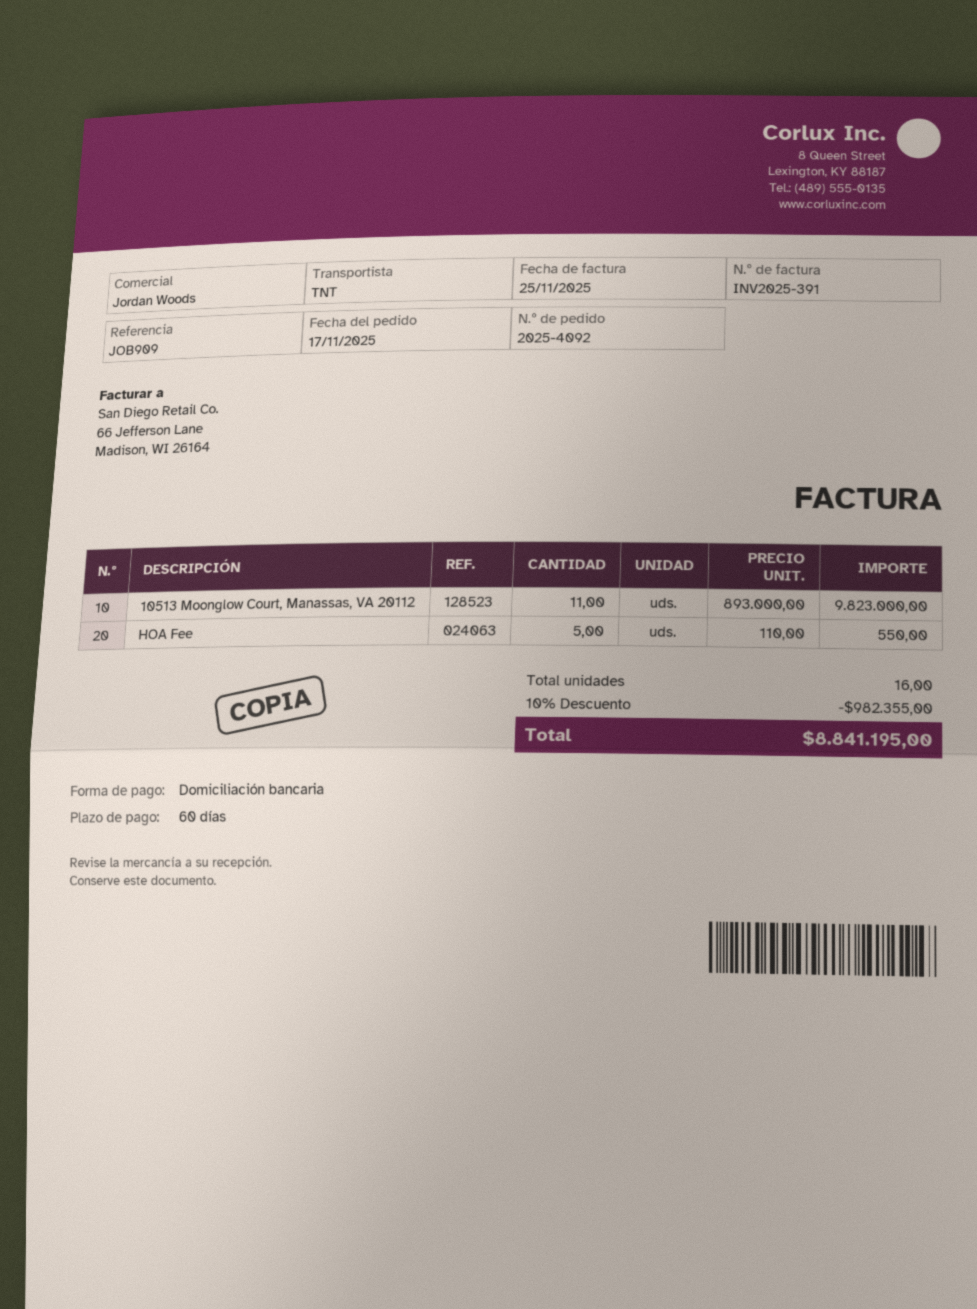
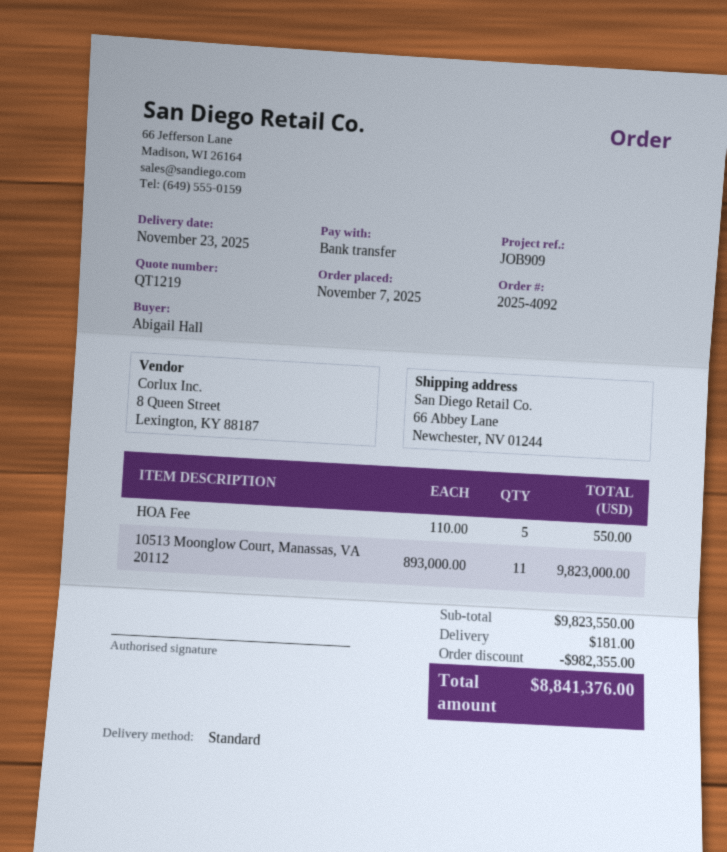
order date: 2025-11-17 -> 2025-11-07
payment method: direct debit -> bank transfer
shipping method: TNT -> standard
shipping: none -> 181.00
total: 8841195.00 -> 8841376.00

